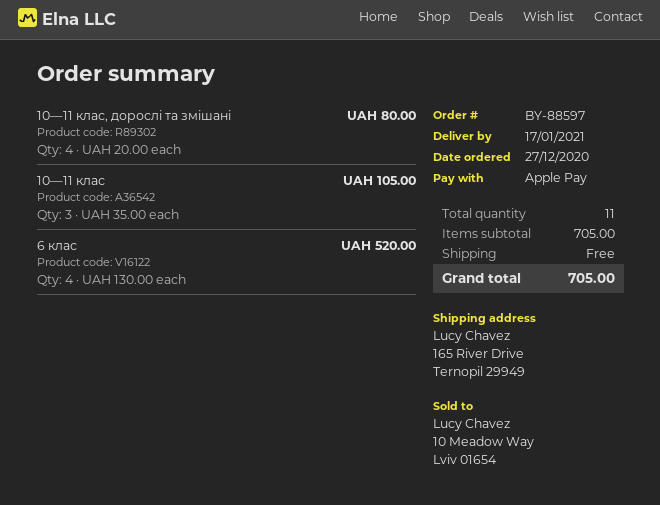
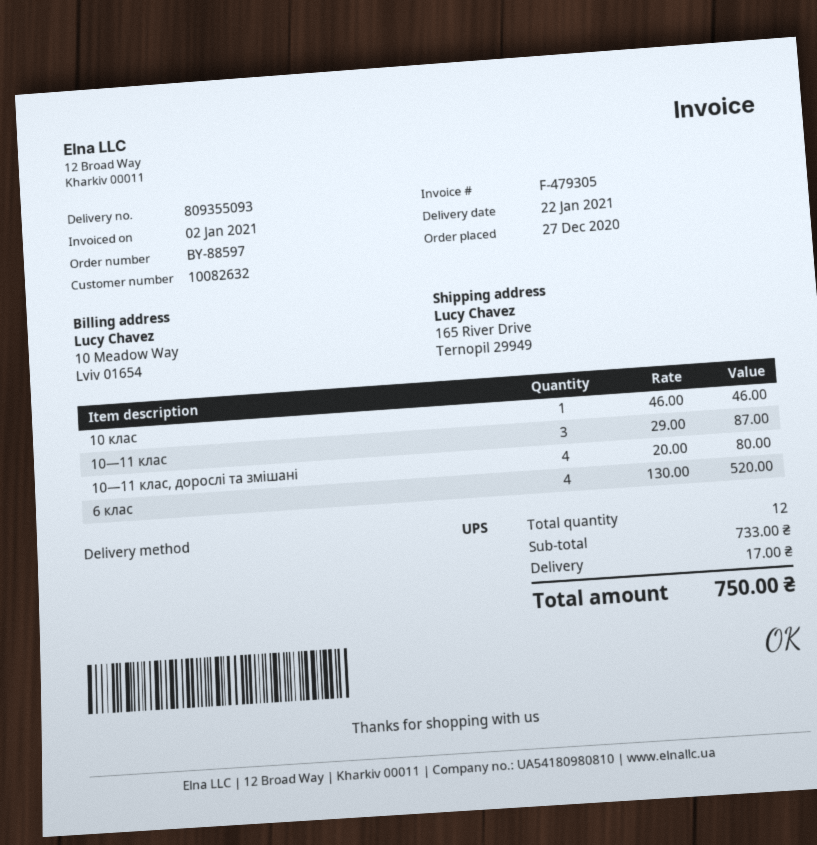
delivery date: 2021-01-17 -> 2021-01-22
10—11 клас: 3 x 35.00 = 105.00 -> 3 x 29.00 = 87.00
10 клас: none -> 1 x 46.00 = 46.00
total quantity: 11 -> 12
subtotal: 705.00 -> 733.00
shipping: 0.00 -> 17.00
total: 705.00 -> 750.00

